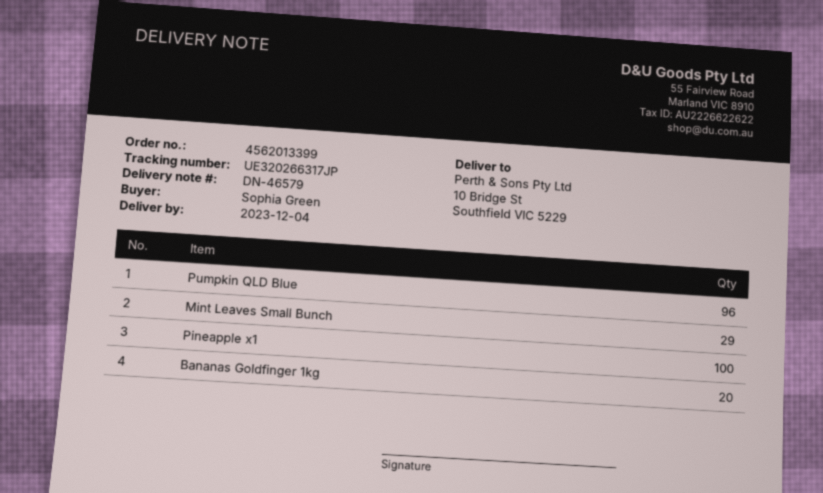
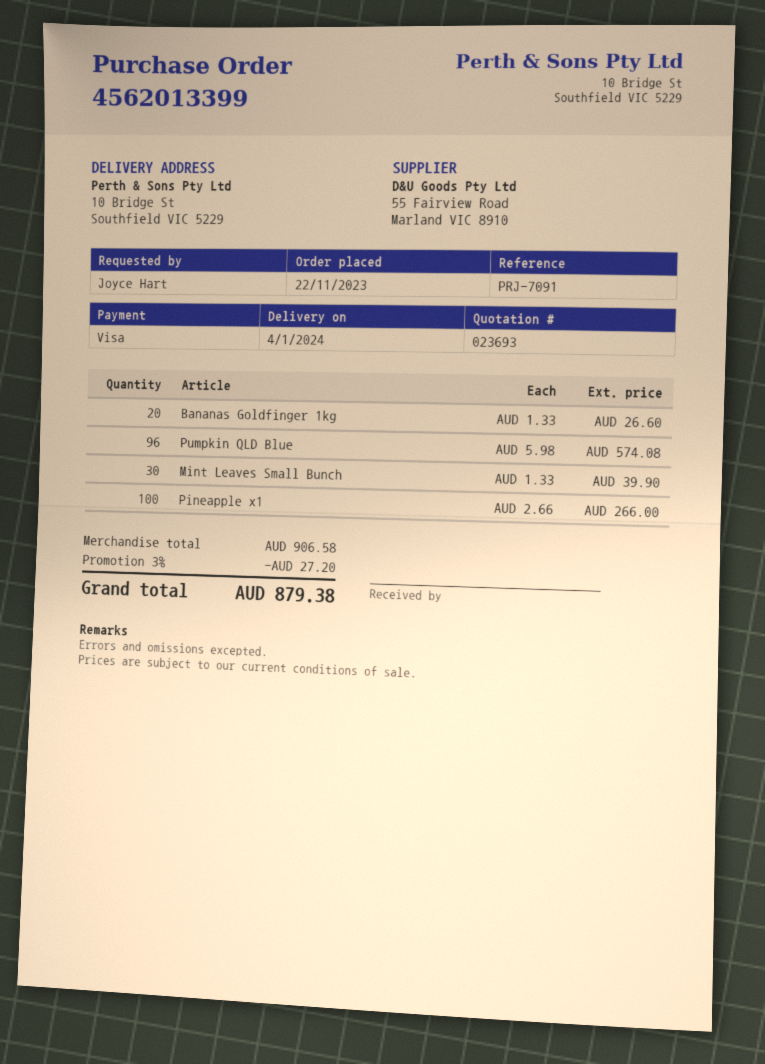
delivery date: 2023-12-04 -> 2024-01-04
ordered by: Sophia Green -> Joyce Hart
Mint Leaves Small Bunch: 29 -> 30

